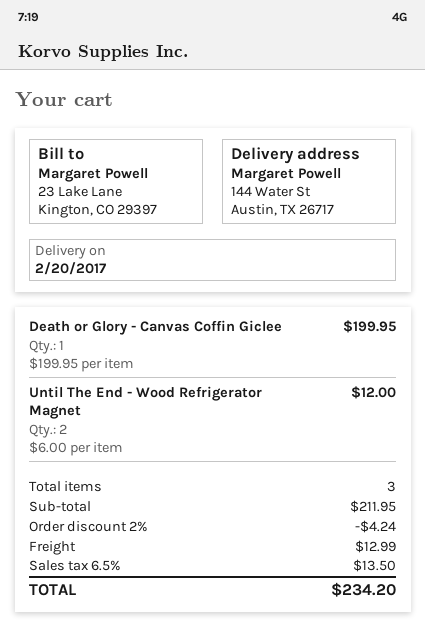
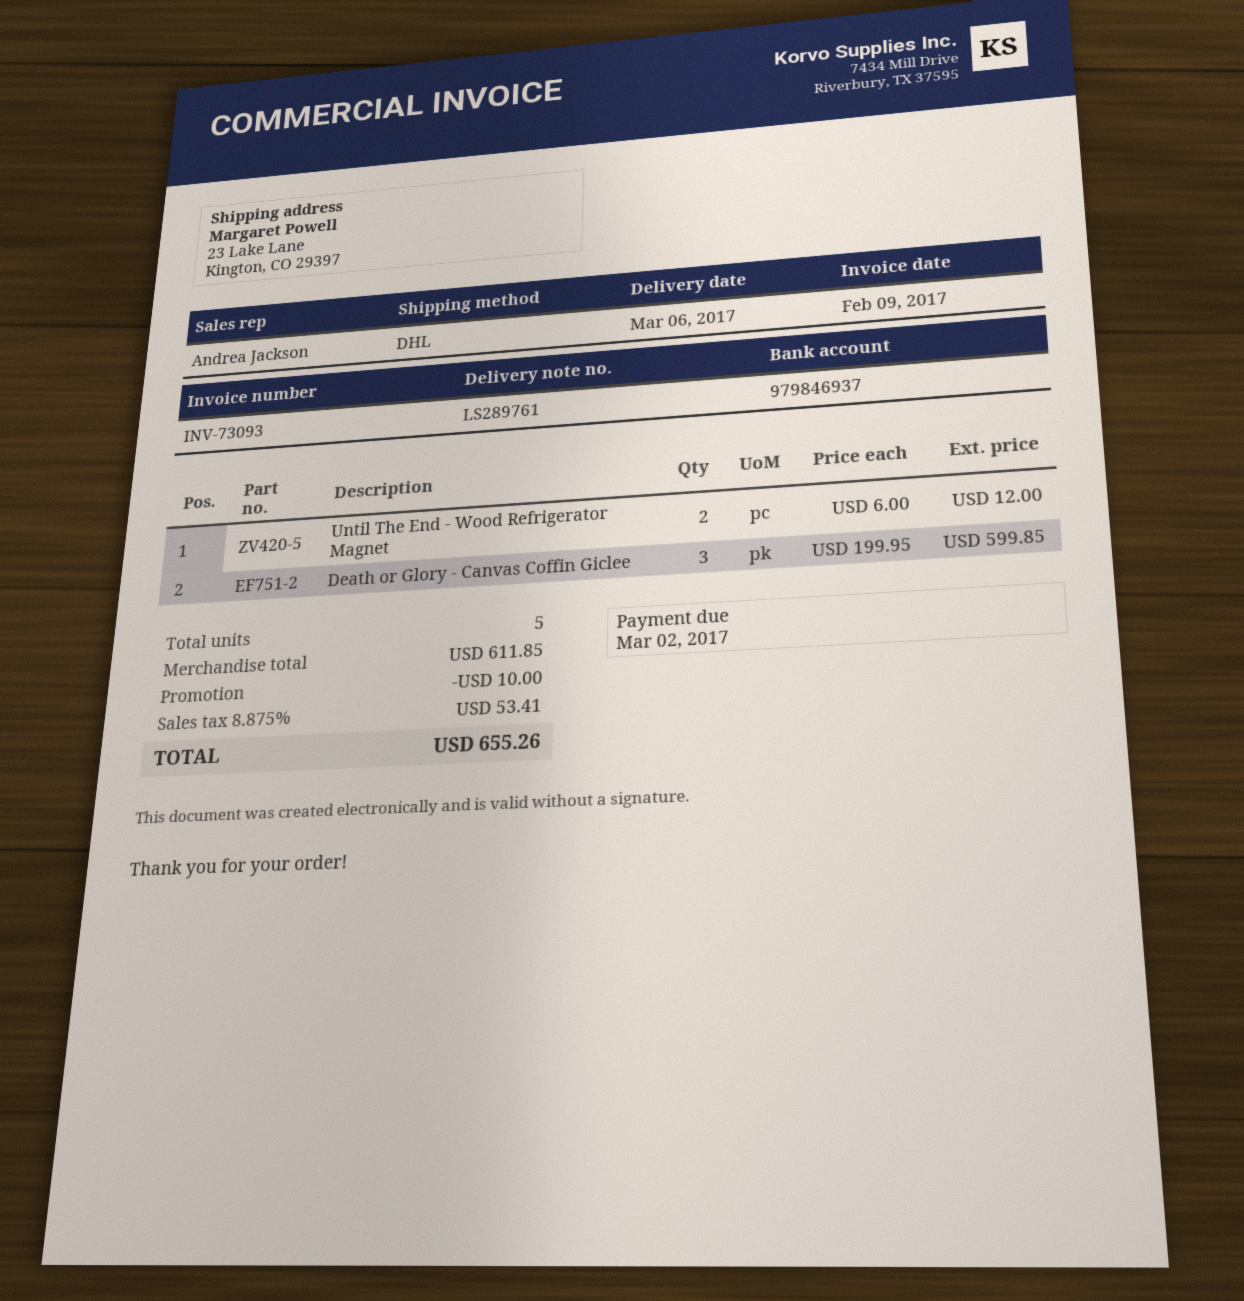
delivery date: 2017-02-20 -> 2017-03-06
ship to: 144 Water St, Austin, TX 26717 -> 23 Lake Lane, Kington, CO 29397
Death or Glory - Canvas Coffin Giclee: 1 x 199.95 = 199.95 -> 3 x 199.95 = 599.85
total quantity: 3 -> 5
subtotal: 211.95 -> 611.85
discount: 4.24 -> 10.00
shipping: 12.99 -> none
tax: 6.5% = 13.50 -> 8.875% = 53.41
total: 234.20 -> 655.26

